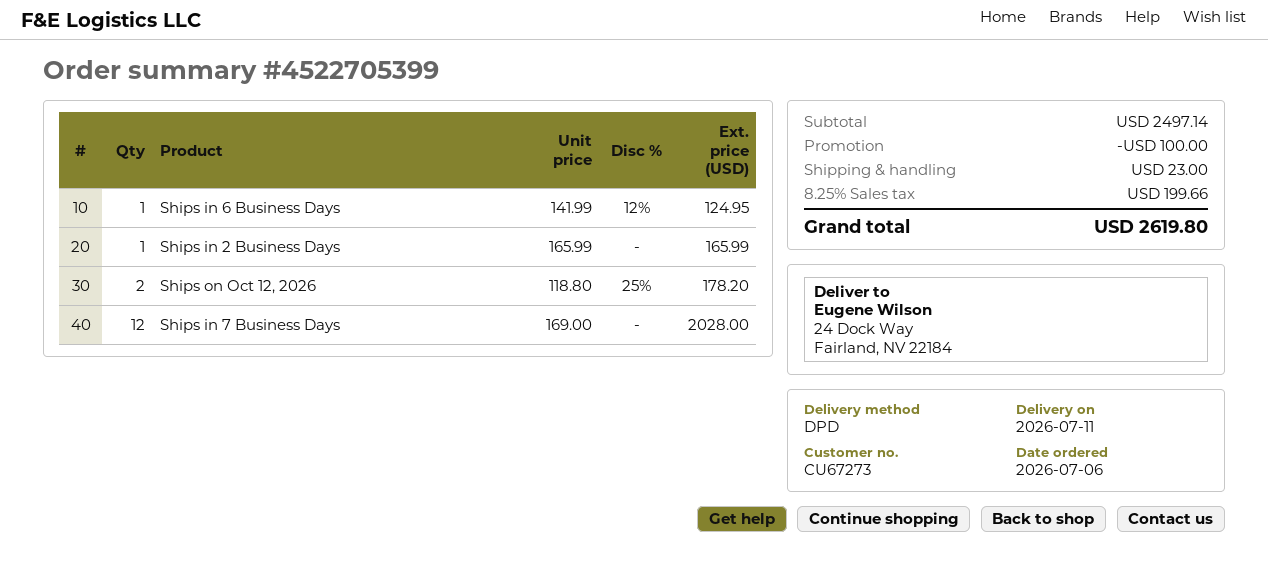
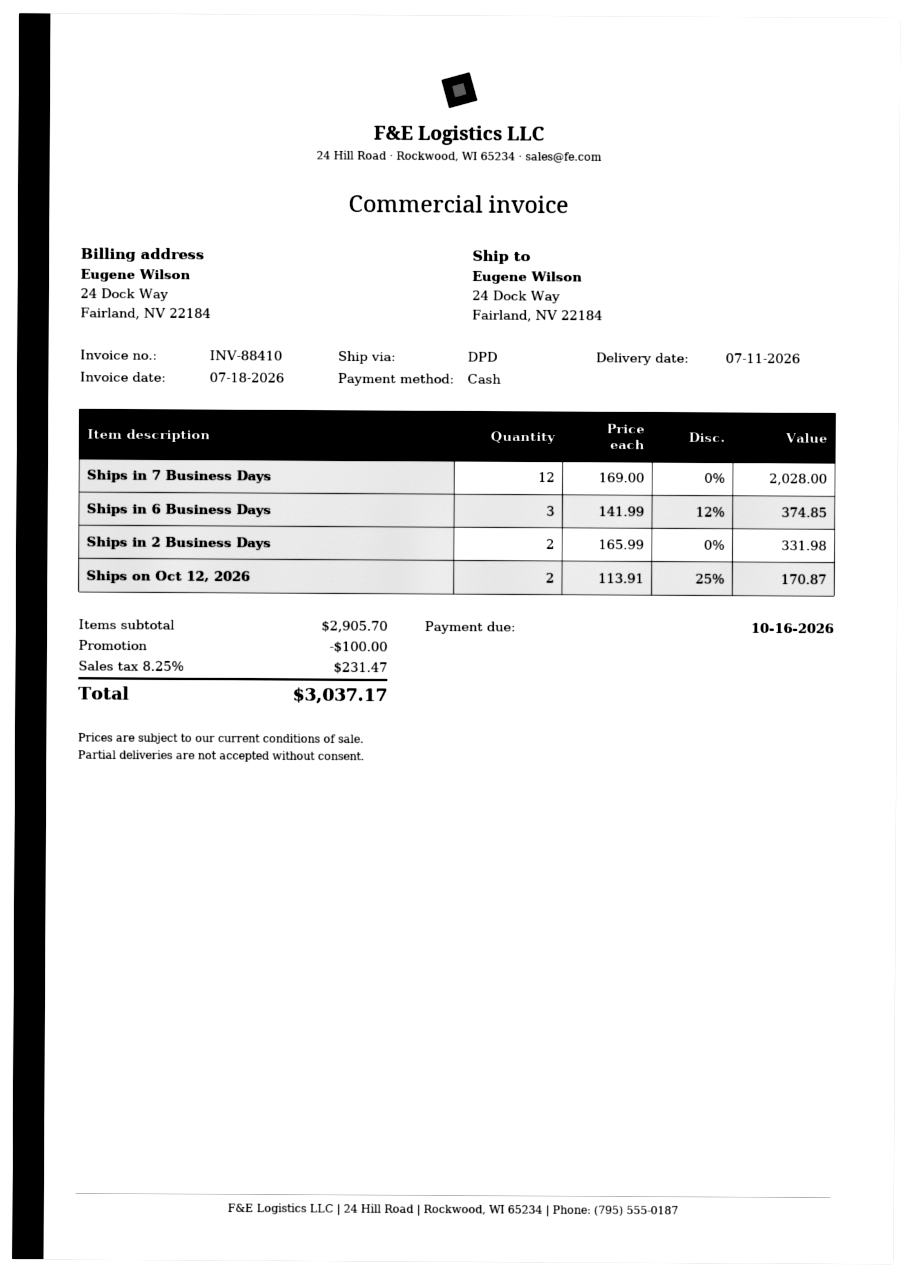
Ships in 6 Business Days: 1 x 141.99 - 12% = 124.95 -> 3 x 141.99 - 12% = 374.85
Ships in 2 Business Days: 1 x 165.99 = 165.99 -> 2 x 165.99 = 331.98
Ships on Oct 12, 2026: 2 x 118.80 - 25% = 178.20 -> 2 x 113.91 - 25% = 170.87
subtotal: 2497.14 -> 2905.70
shipping: 23.00 -> none
tax: 8.25% = 199.66 -> 8.25% = 231.47
total: 2619.80 -> 3037.17

